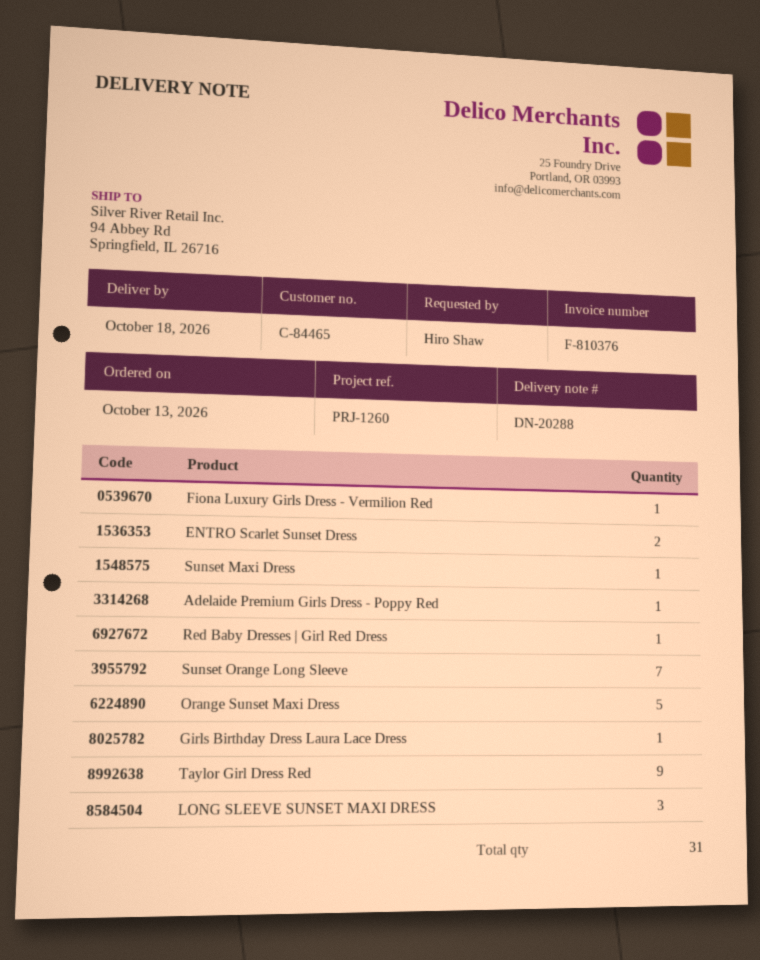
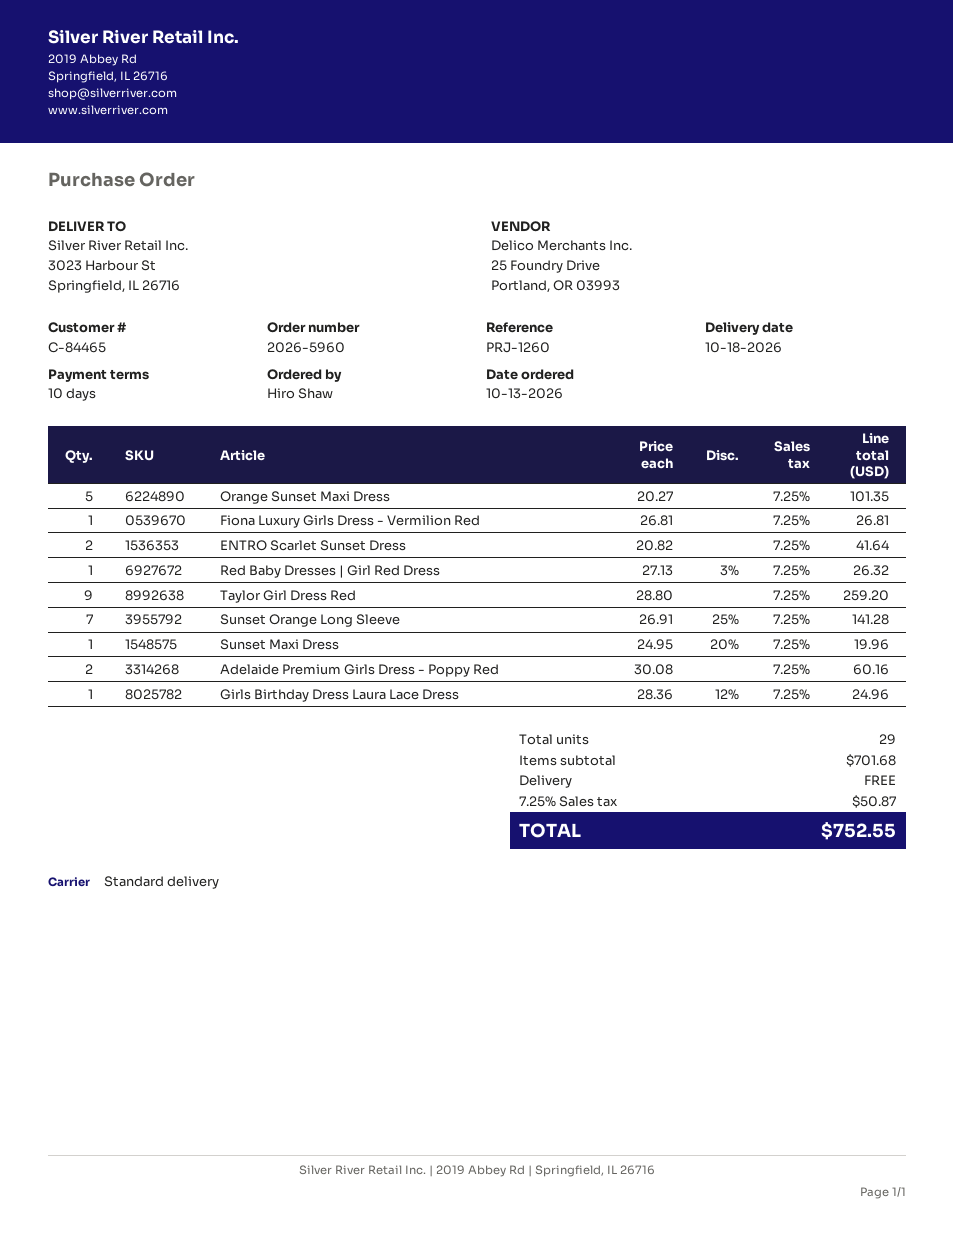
ship to: 94 Abbey Rd, Springfield, IL 26716 -> 3023 Harbour St, Springfield, IL 26716
Adelaide Premium Girls Dress - Poppy Red: 1 -> 2
LONG SLEEVE SUNSET MAXI DRESS: 3 -> none
total quantity: 31 -> 29

